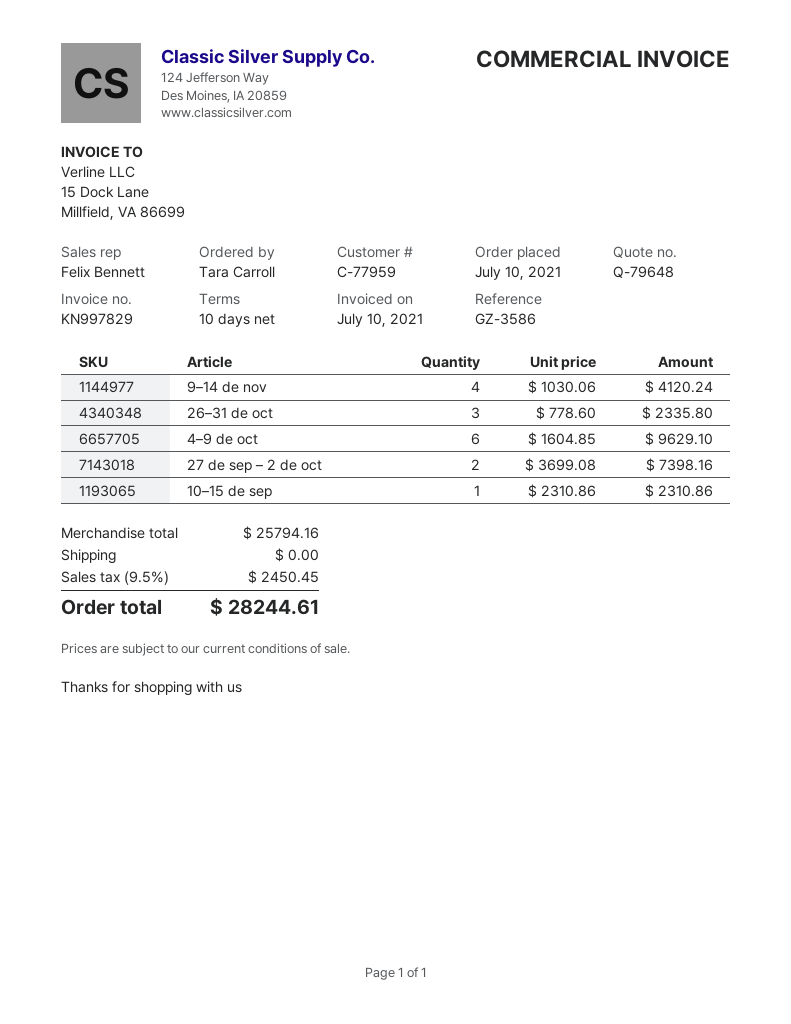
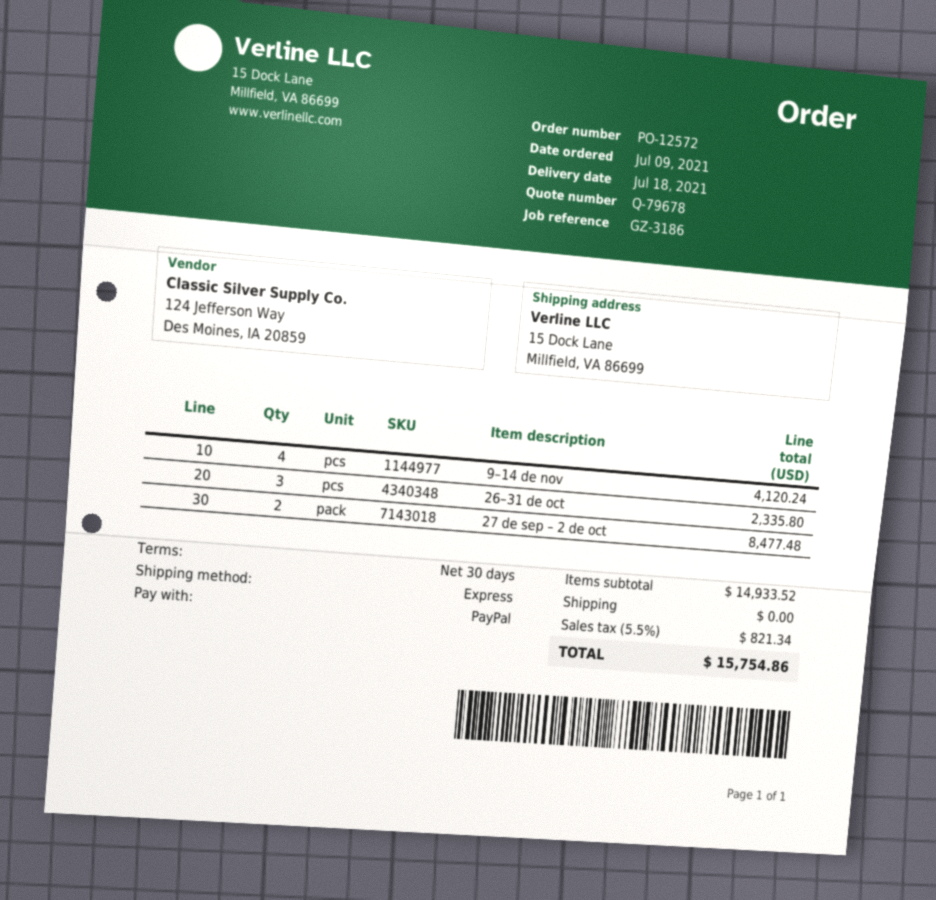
quote number: Q-79648 -> Q-79678
order date: 2021-07-10 -> 2021-07-09
payment terms: 10 days -> 30 days
reference: GZ-3586 -> GZ-3186
4–9 de oct: 6 for 9629.10 -> none
27 de sep – 2 de oct: 2 for 7398.16 -> 2 for 8477.48
10–15 de sep: 1 for 2310.86 -> none
subtotal: 25794.16 -> 14933.52
tax: 9.5% = 2450.45 -> 5.5% = 821.34
total: 28244.61 -> 15754.86

